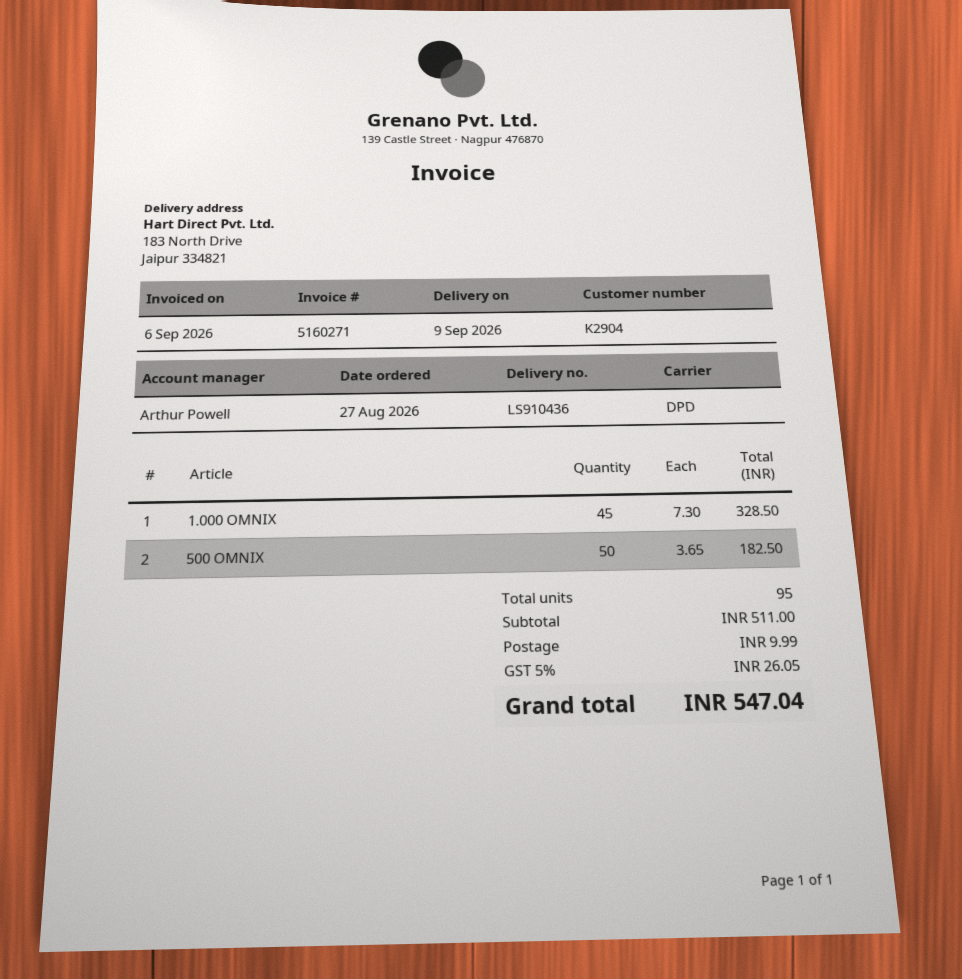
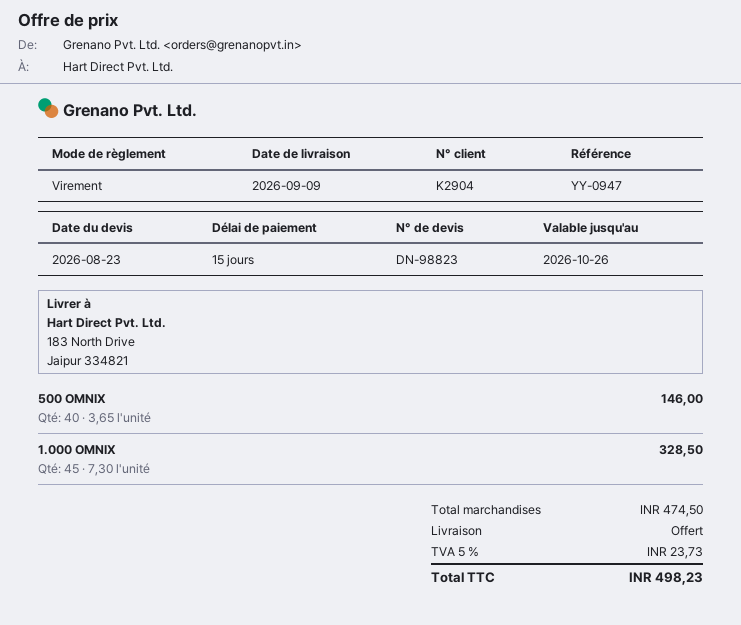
500 OMNIX: 50 x 3.65 = 182.50 -> 40 x 3.65 = 146.00
subtotal: 511.00 -> 474.50
shipping: 9.99 -> 0.00
tax: 5% = 26.05 -> 5% = 23.73
total: 547.04 -> 498.23

